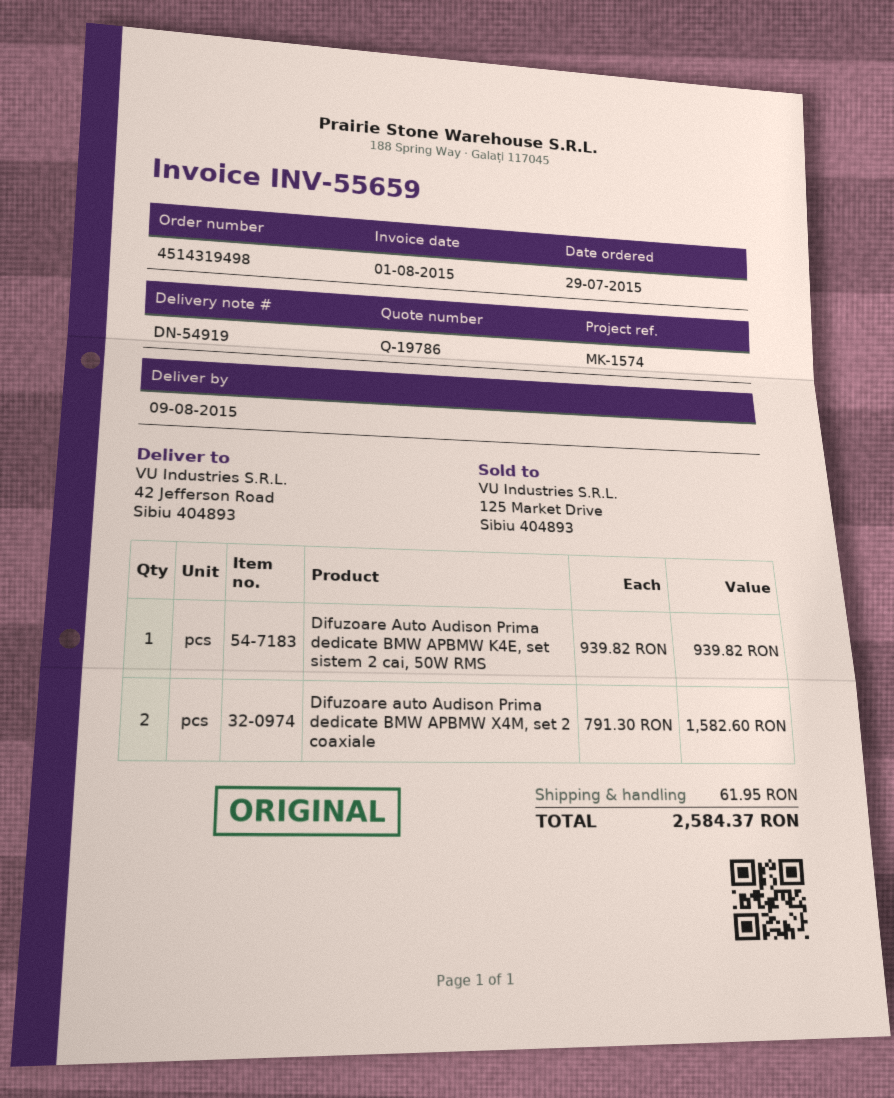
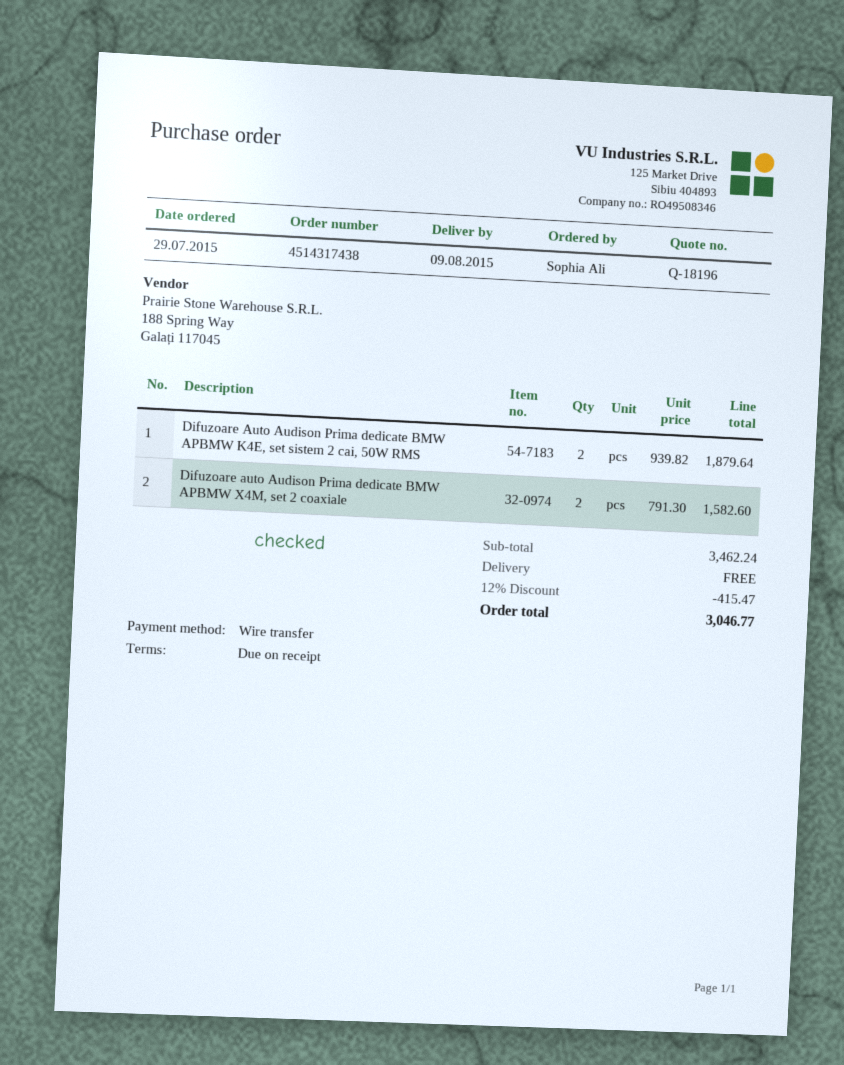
quote number: Q-19786 -> Q-18196
order number: 4514319498 -> 4514317438
Difuzoare Auto Audison Prima dedicate BMW APBMW K4E, set sistem 2 cai, 50W RMS: 1 x 939.82 = 939.82 -> 2 x 939.82 = 1879.64
discount: none -> 12% = 415.47
shipping: 61.95 -> 0.00
total: 2584.37 -> 3046.77

